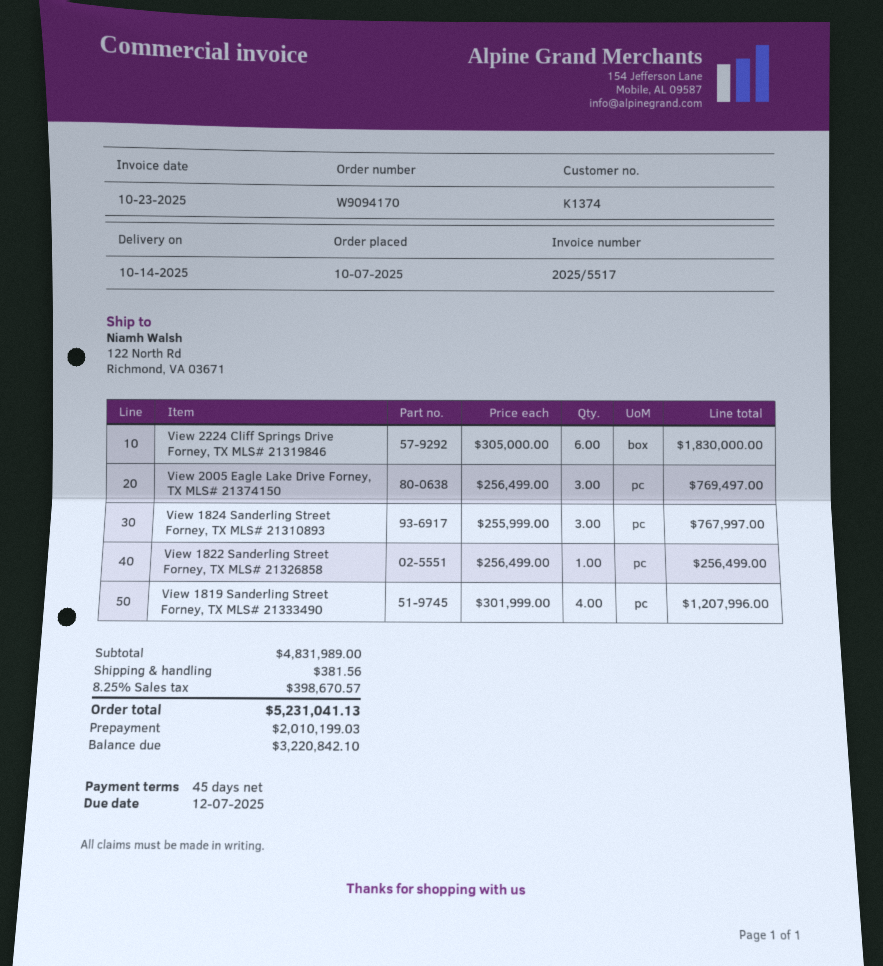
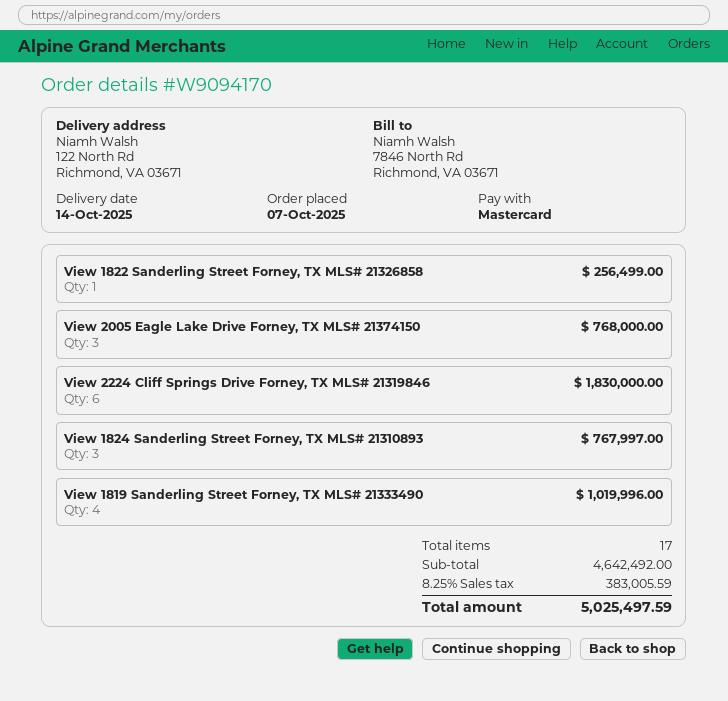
View 2005 Eagle Lake Drive Forney, TX MLS# 21374150: 3 for 769497.00 -> 3 for 768000.00
View 1819 Sanderling Street Forney, TX MLS# 21333490: 4 for 1207996.00 -> 4 for 1019996.00
subtotal: 4831989.00 -> 4642492.00
shipping: 381.56 -> none
tax: 8.25% = 398670.57 -> 8.25% = 383005.59
total: 5231041.13 -> 5025497.59

